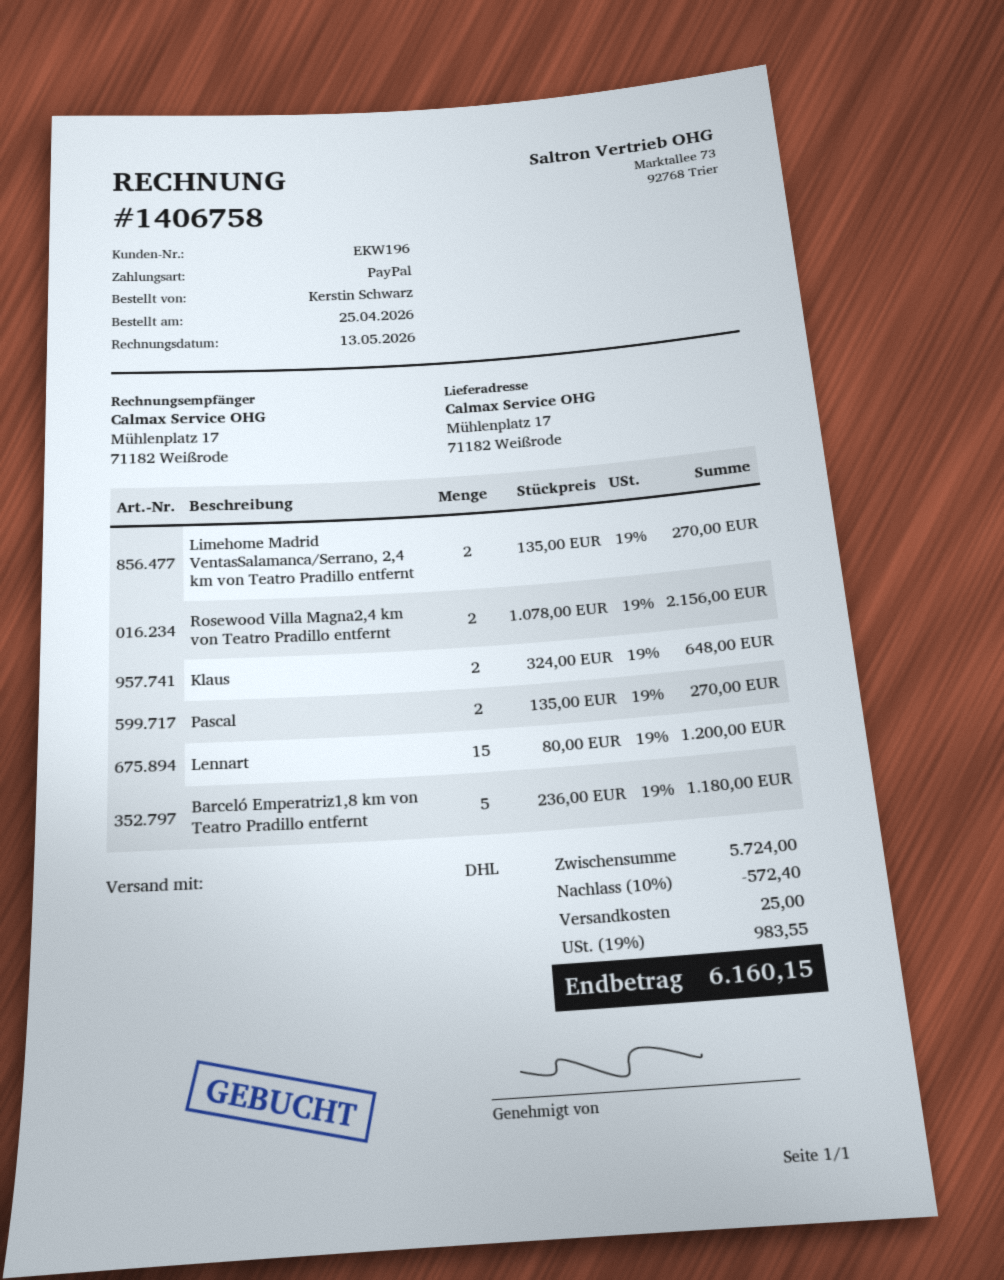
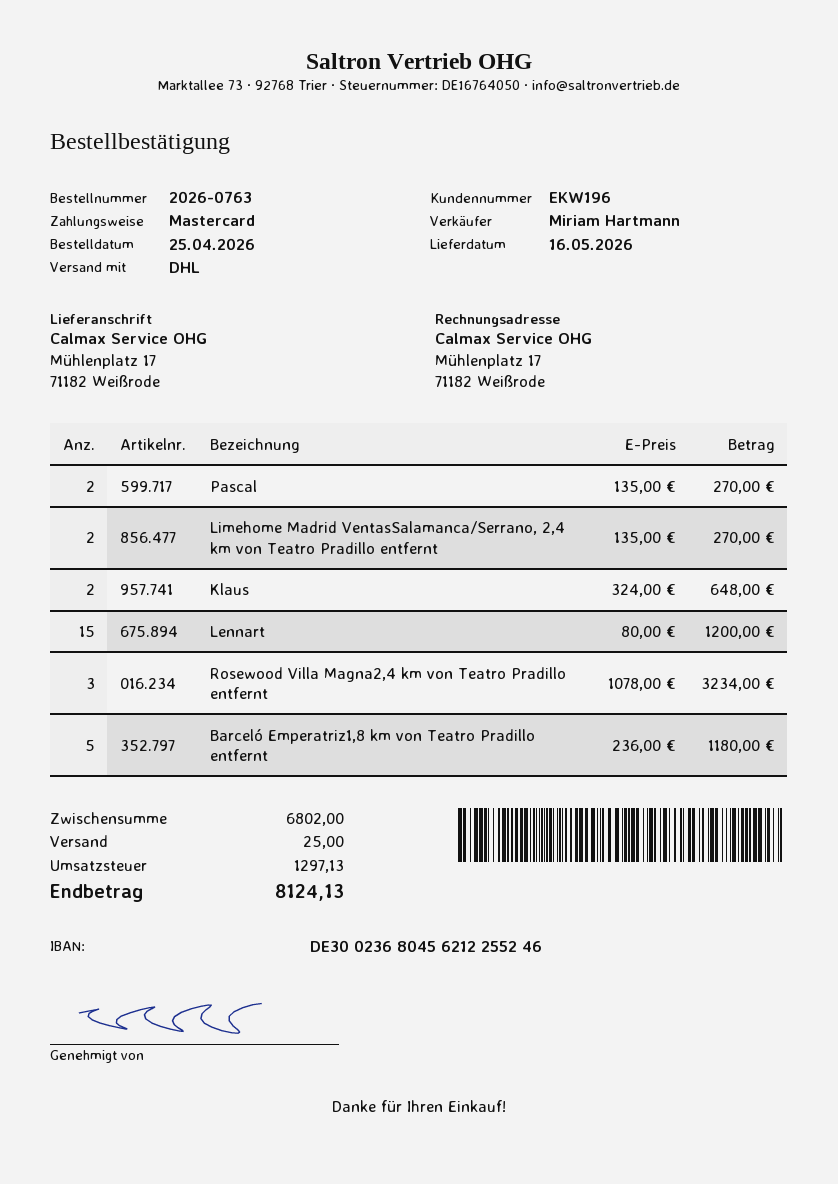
payment method: PayPal -> Mastercard
Rosewood Villa Magna2,4 km von Teatro Pradillo entfernt: 2 x 1078.00 = 2156.00 -> 3 x 1078.00 = 3234.00
subtotal: 5724.00 -> 6802.00
discount: 10% = 572.40 -> none
tax: 983.55 -> 1297.13
total: 6160.15 -> 8124.13

